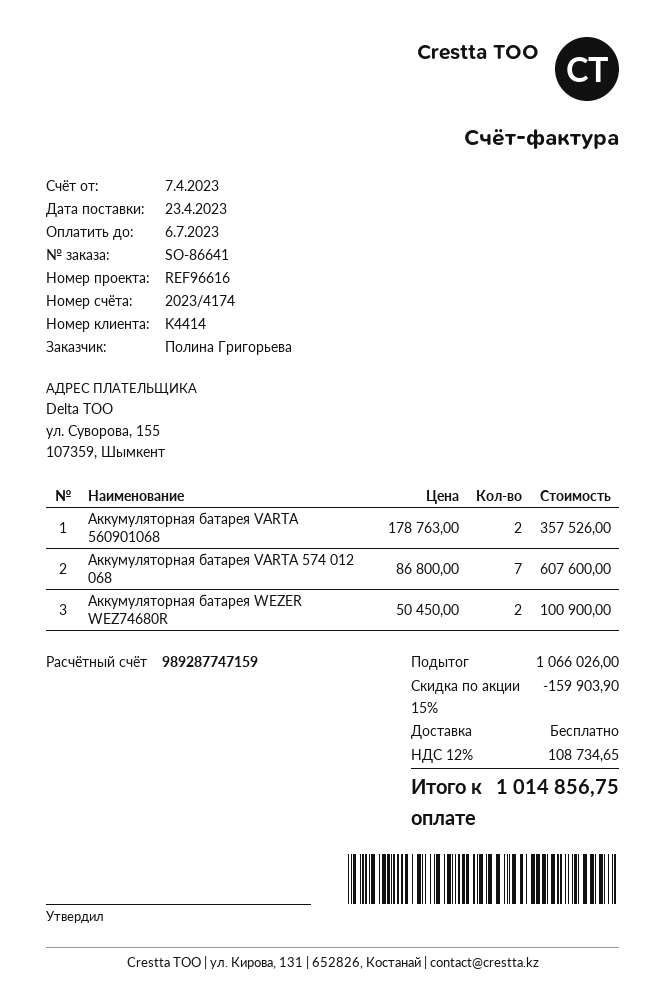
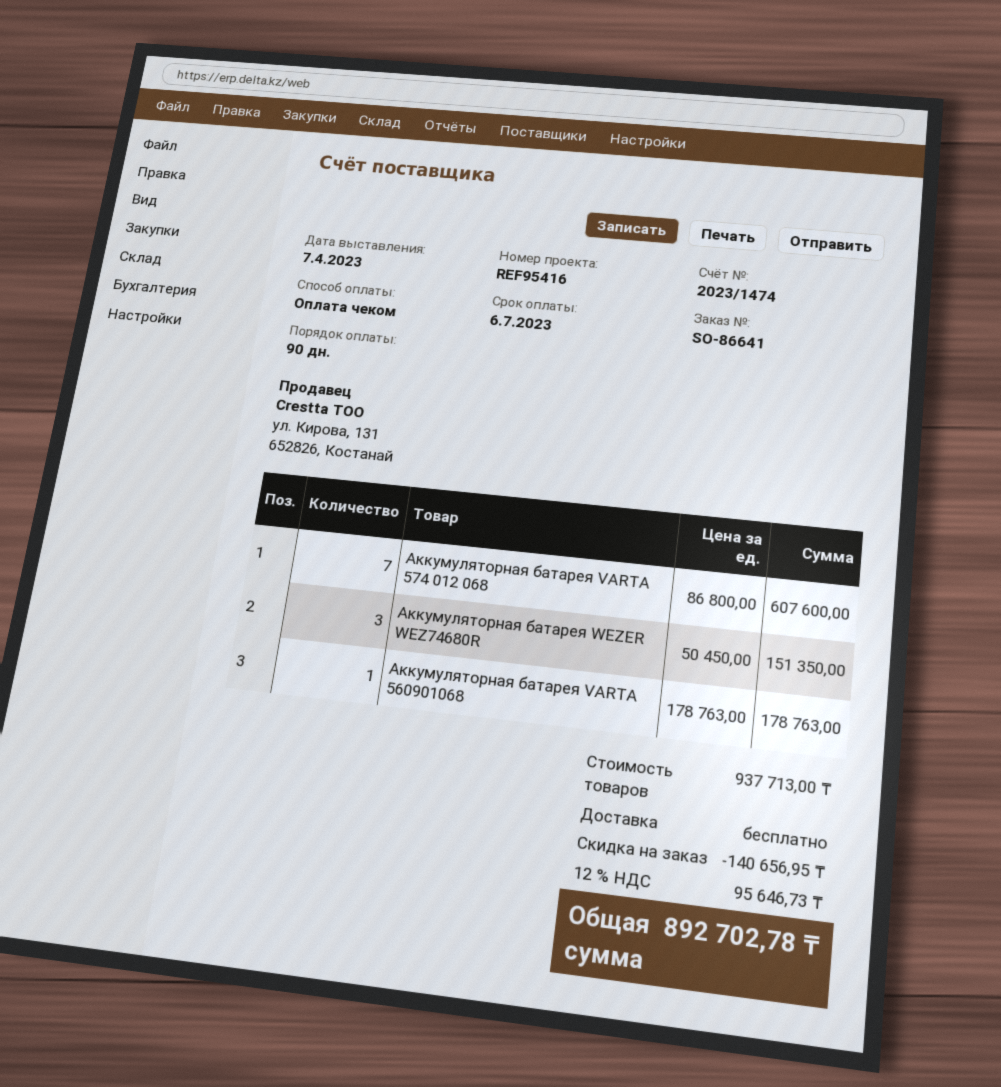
invoice number: 2023/4174 -> 2023/1474
reference: REF96616 -> REF95416
Аккумуляторная батарея VARTA 560901068: 2 x 178763.00 = 357526.00 -> 1 x 178763.00 = 178763.00
Аккумуляторная батарея WEZER WEZ74680R: 2 x 50450.00 = 100900.00 -> 3 x 50450.00 = 151350.00
subtotal: 1066026.00 -> 937713.00
discount: 159903.90 -> 140656.95
tax: 12% = 108734.65 -> 12% = 95646.73
total: 1014856.75 -> 892702.78

